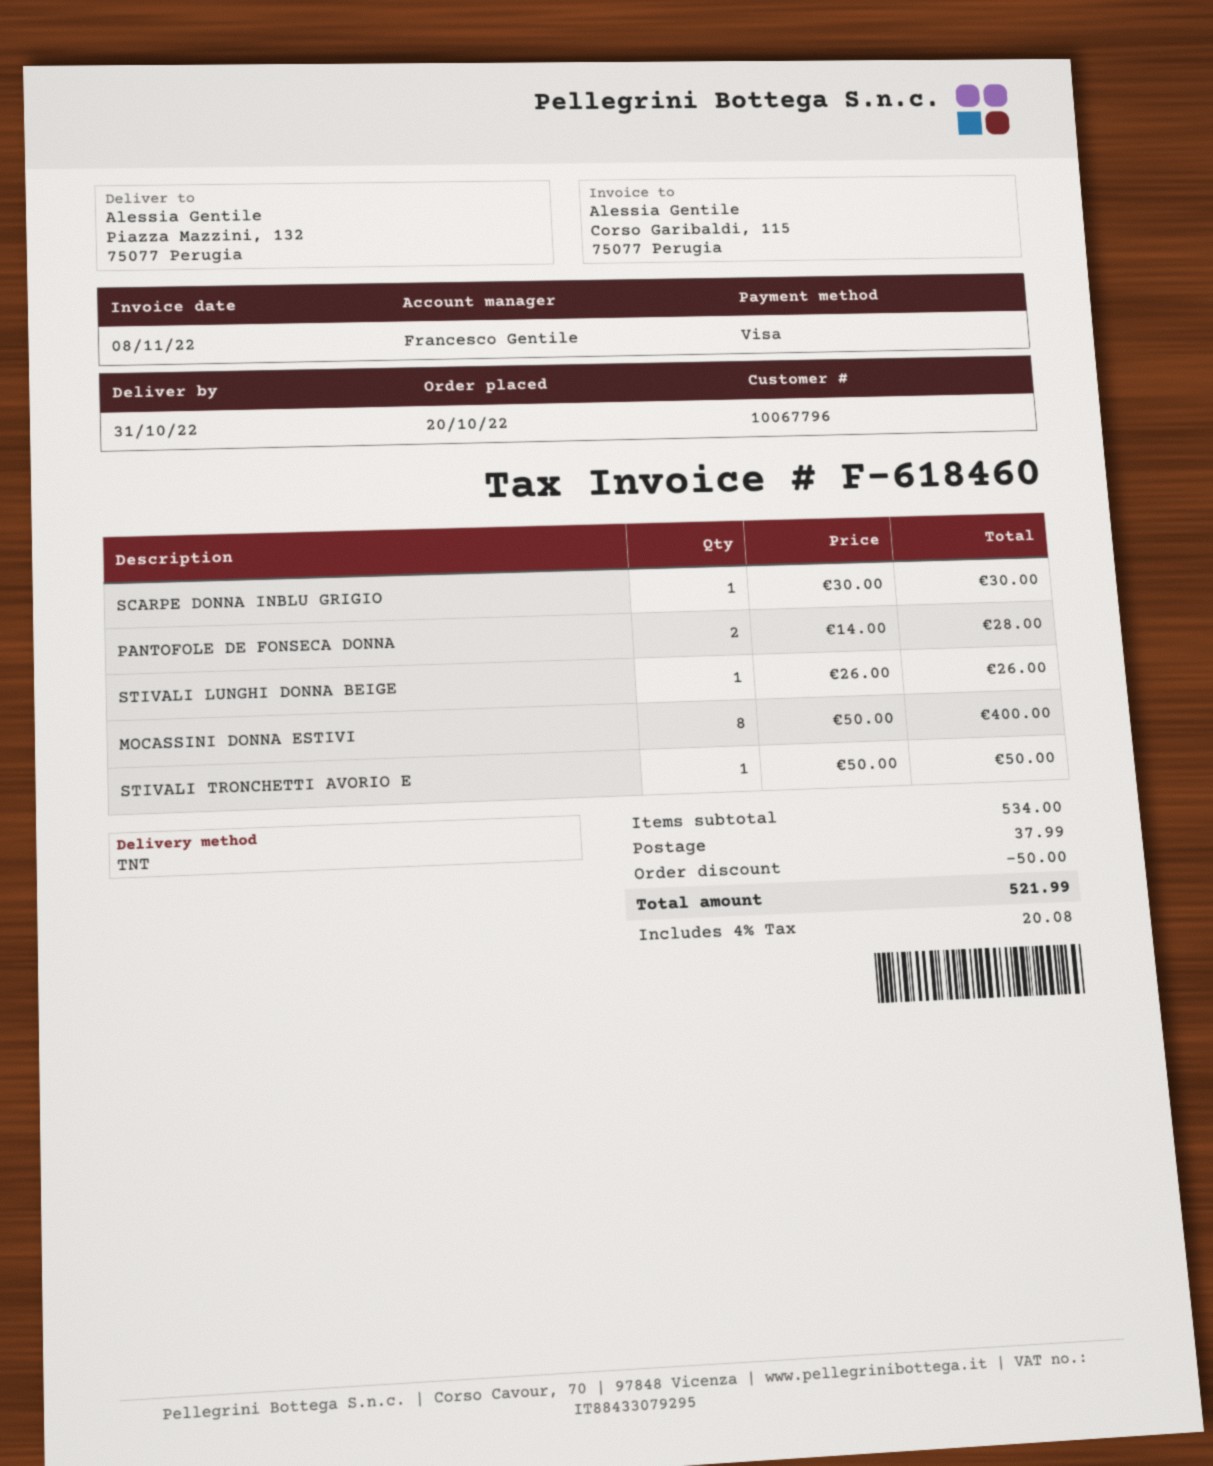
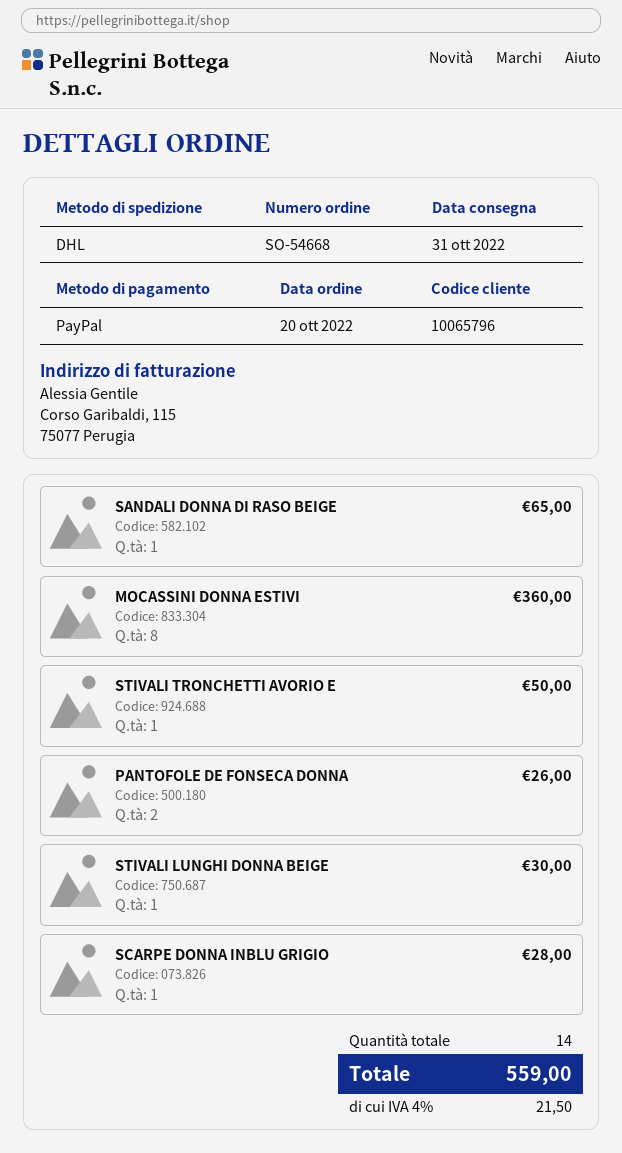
customer number: 10067796 -> 10065796
payment method: Visa -> PayPal
shipping method: TNT -> DHL
SCARPE DONNA INBLU GRIGIO: 1 for 30.00 -> 1 for 28.00
PANTOFOLE DE FONSECA DONNA: 2 for 28.00 -> 2 for 26.00
STIVALI LUNGHI DONNA BEIGE: 1 for 26.00 -> 1 for 30.00
MOCASSINI DONNA ESTIVI: 8 for 400.00 -> 8 for 360.00
SANDALI DONNA DI RASO BEIGE: none -> 1 for 65.00
discount: 50.00 -> none
shipping: 37.99 -> none
tax: 4% = 20.08 -> 4% = 21.50
total: 521.99 -> 559.00

